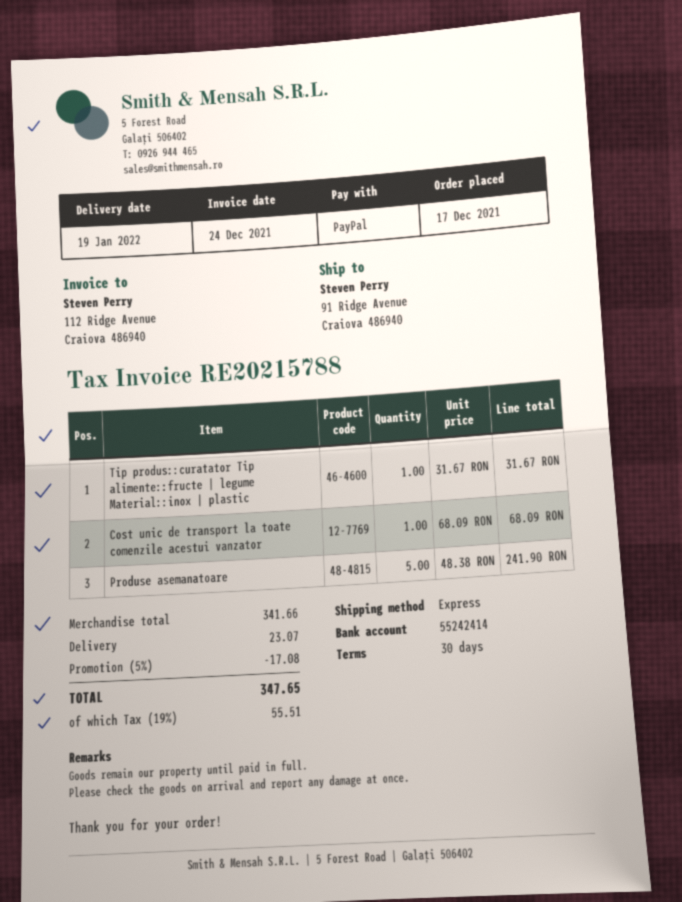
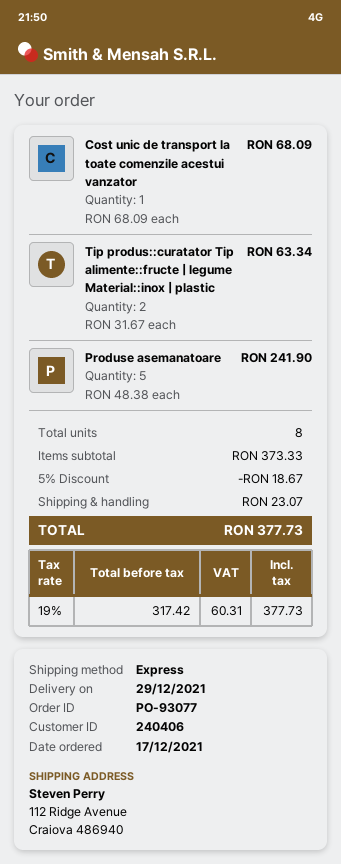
delivery date: 2022-01-19 -> 2021-12-29
ship to: 91 Ridge Avenue, Craiova 486940 -> 112 Ridge Avenue, Craiova 486940
Tip produs::curatator Tip alimente::fructe | legume Material::inox | plastic: 1 x 31.67 = 31.67 -> 2 x 31.67 = 63.34
subtotal: 341.66 -> 373.33
discount: 5% = 17.08 -> 5% = 18.67
tax: 19% = 55.51 -> 19% = 60.31
total: 347.65 -> 377.73

